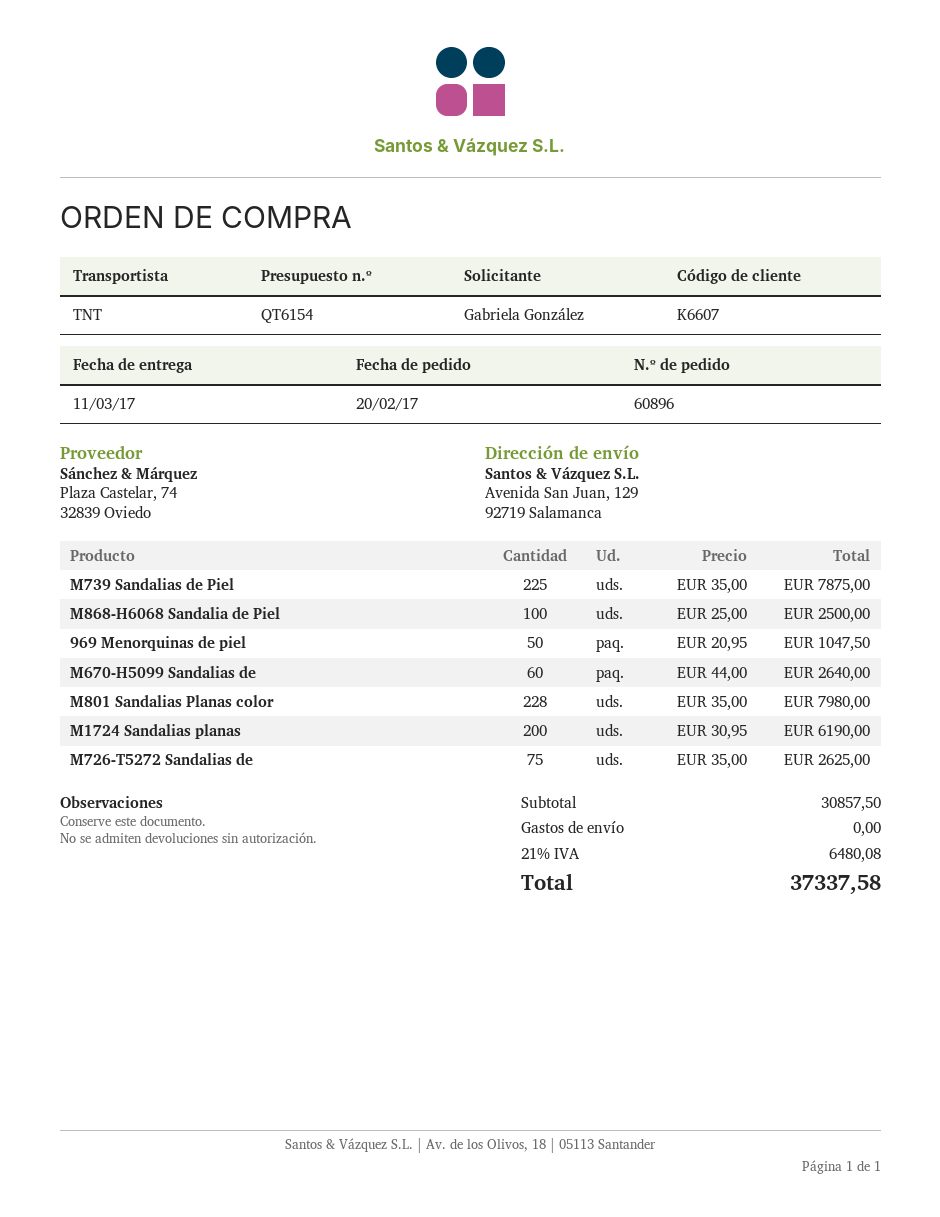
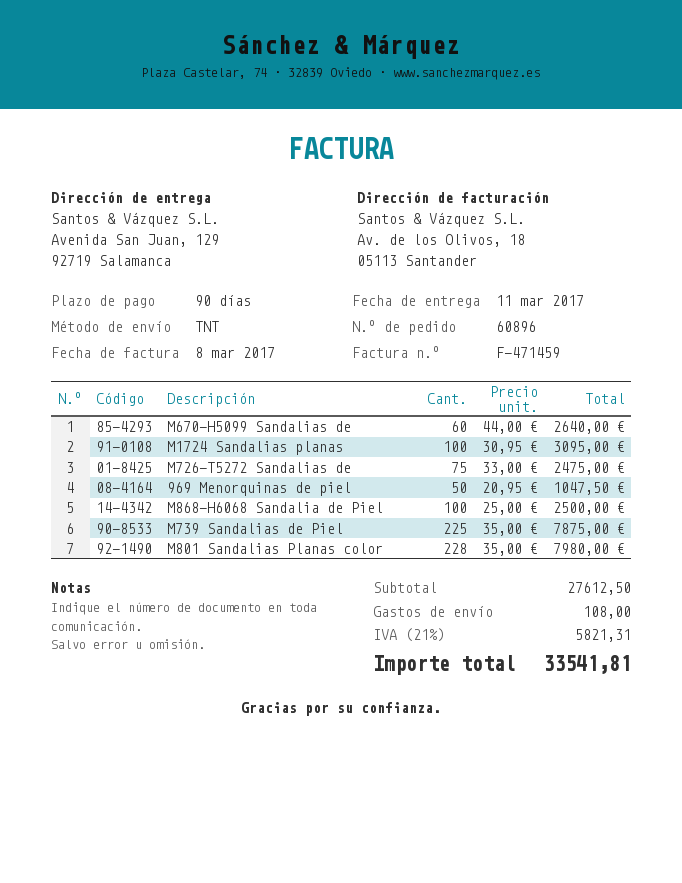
M1724 Sandalias planas: 200 x 30.95 = 6190.00 -> 100 x 30.95 = 3095.00
M726-T5272 Sandalias de: 75 x 35.00 = 2625.00 -> 75 x 33.00 = 2475.00
subtotal: 30857.50 -> 27612.50
shipping: 0.00 -> 108.00
tax: 21% = 6480.08 -> 21% = 5821.31
total: 37337.58 -> 33541.81

